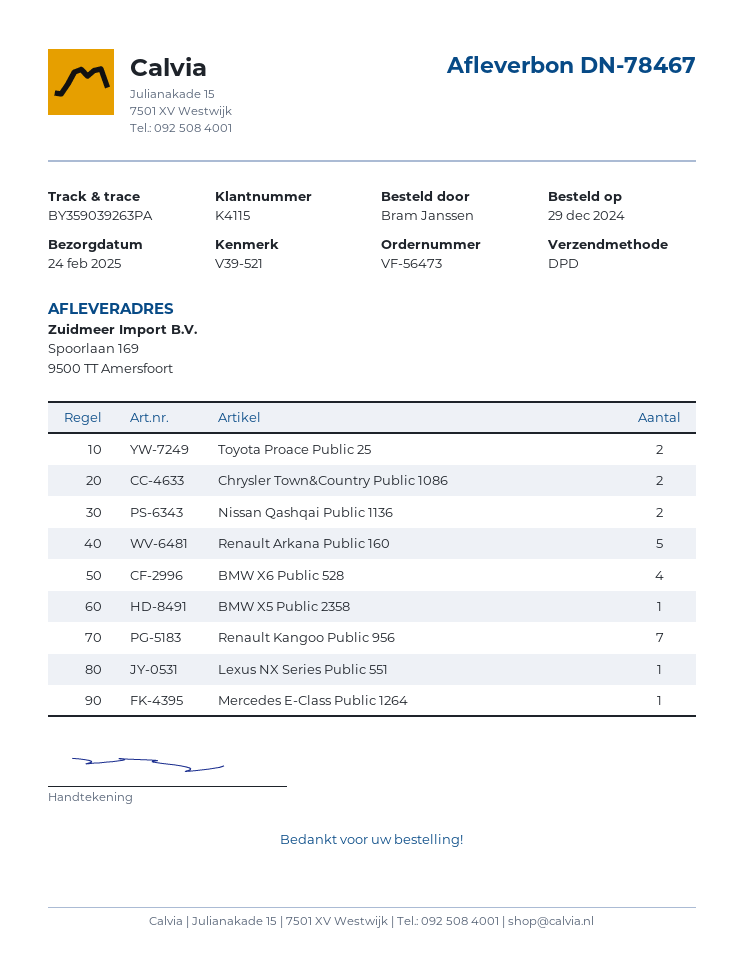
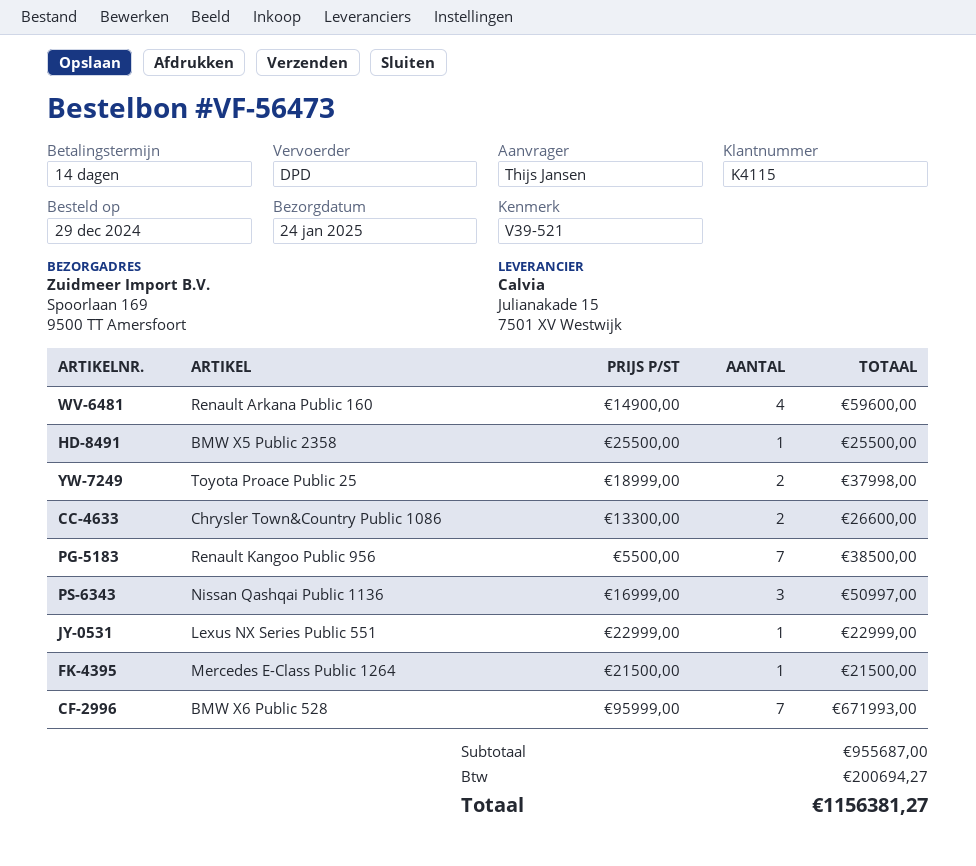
delivery date: 2025-02-24 -> 2025-01-24
ordered by: Bram Janssen -> Thijs Jansen
Nissan Qashqai Public 1136: 2 -> 3
Renault Arkana Public 160: 5 -> 4
BMW X6 Public 528: 4 -> 7

